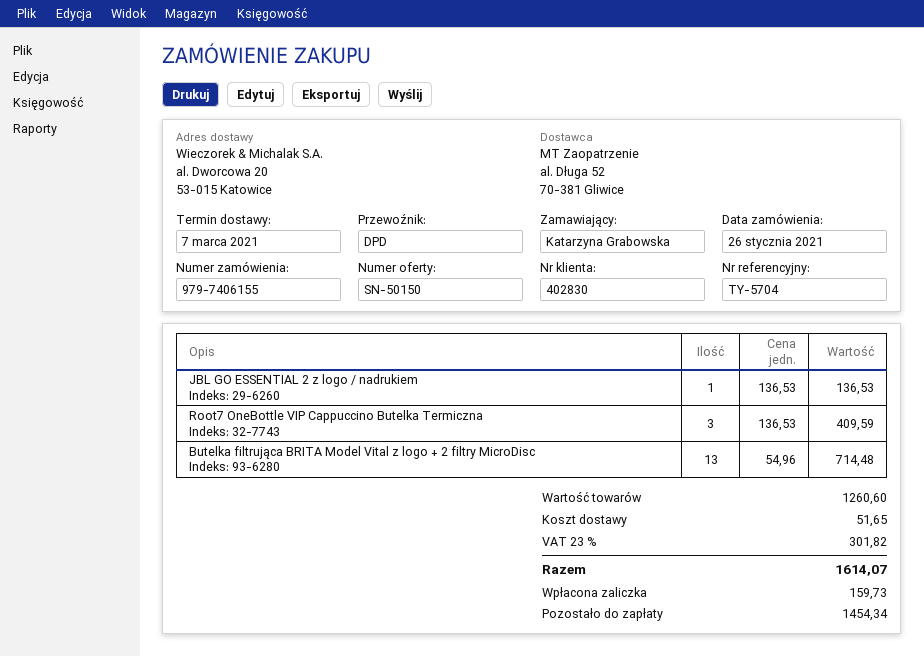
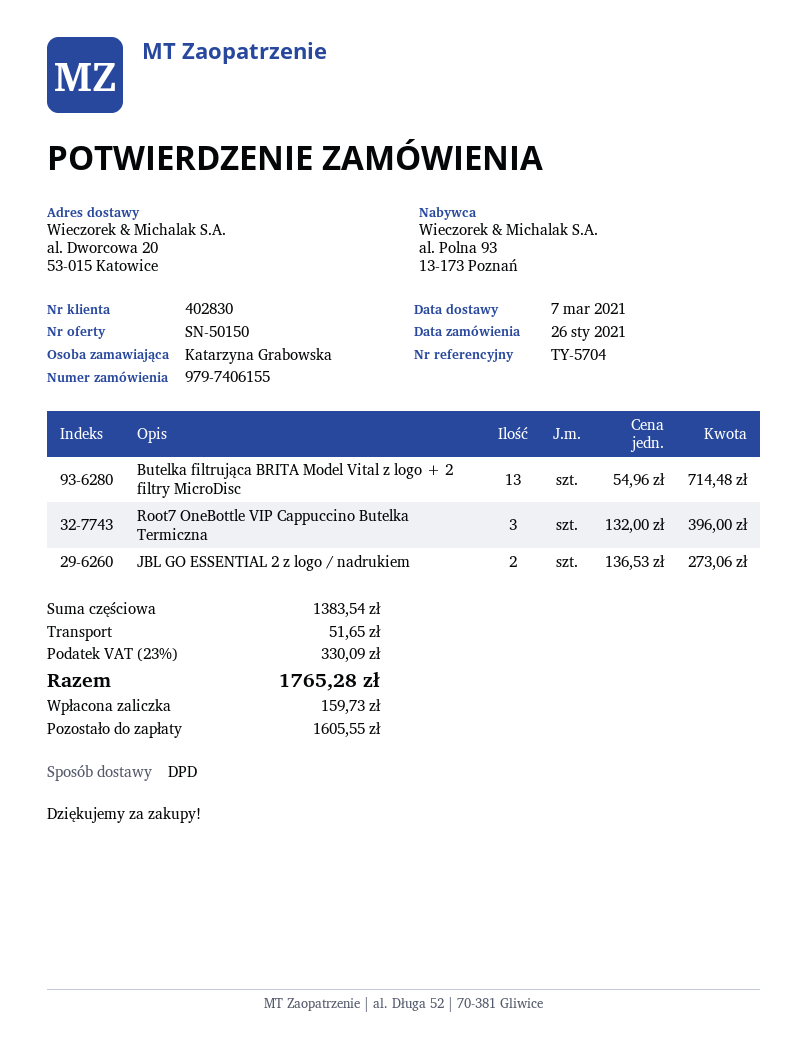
JBL GO ESSENTIAL 2 z logo / nadrukiem: 1 x 136.53 = 136.53 -> 2 x 136.53 = 273.06
Root7 OneBottle VIP Cappuccino Butelka Termiczna: 3 x 136.53 = 409.59 -> 3 x 132.00 = 396.00
subtotal: 1260.60 -> 1383.54
tax: 23% = 301.82 -> 23% = 330.09
total: 1614.07 -> 1765.28
balance: 1454.34 -> 1605.55

